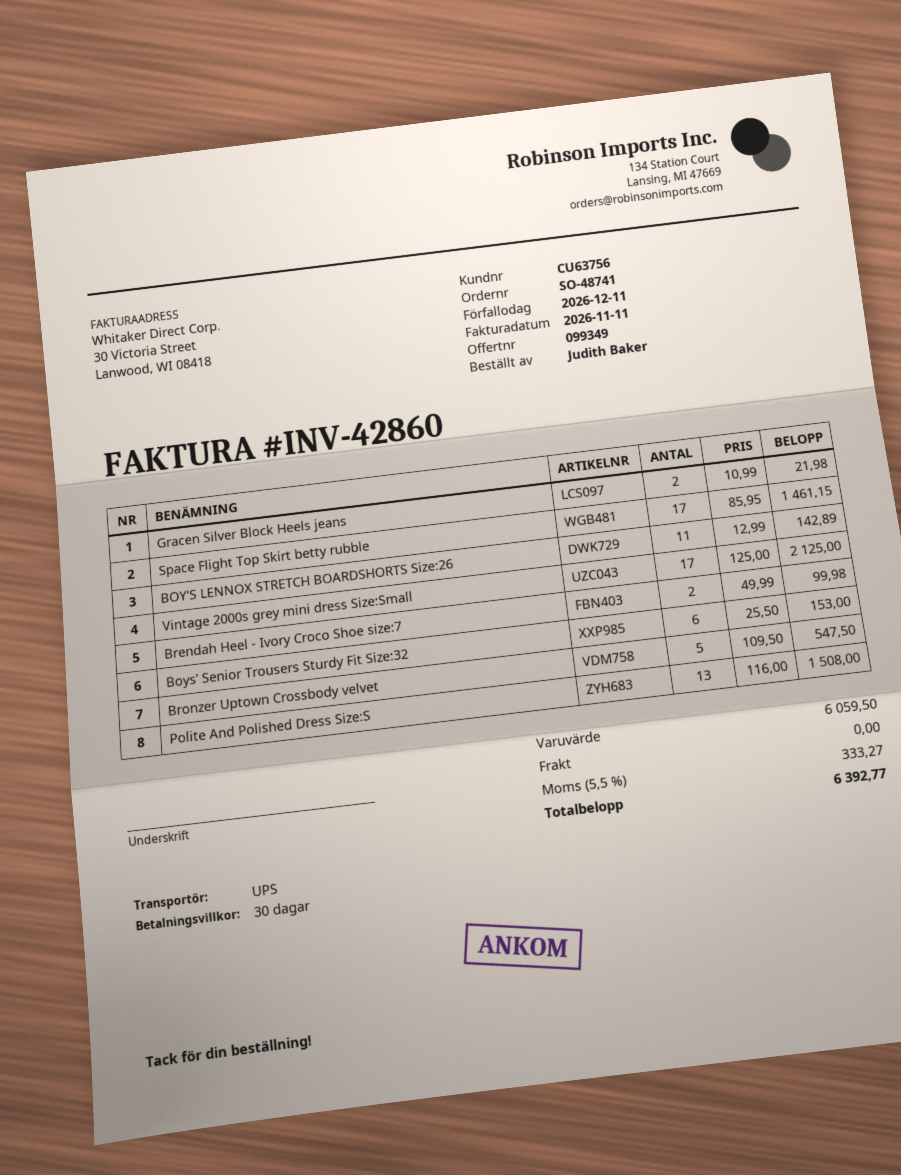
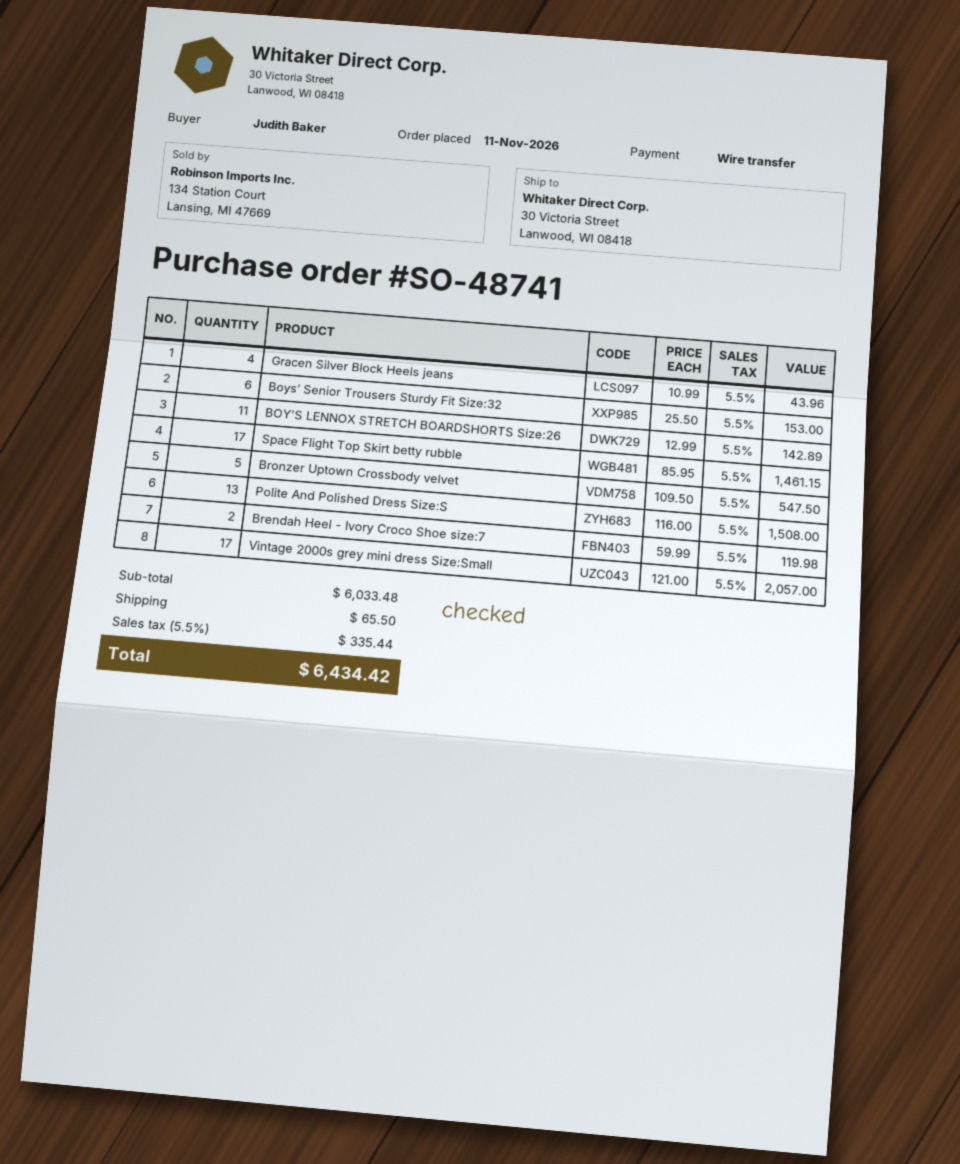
Gracen Silver Block Heels jeans: 2 x 10.99 = 21.98 -> 4 x 10.99 = 43.96
Vintage 2000s grey mini dress Size:Small: 17 x 125.00 = 2125.00 -> 17 x 121.00 = 2057.00
Brendah Heel - Ivory Croco Shoe size:7: 2 x 49.99 = 99.98 -> 2 x 59.99 = 119.98
subtotal: 6059.50 -> 6033.48
shipping: 0.00 -> 65.50
tax: 5.5% = 333.27 -> 5.5% = 335.44
total: 6392.77 -> 6434.42

